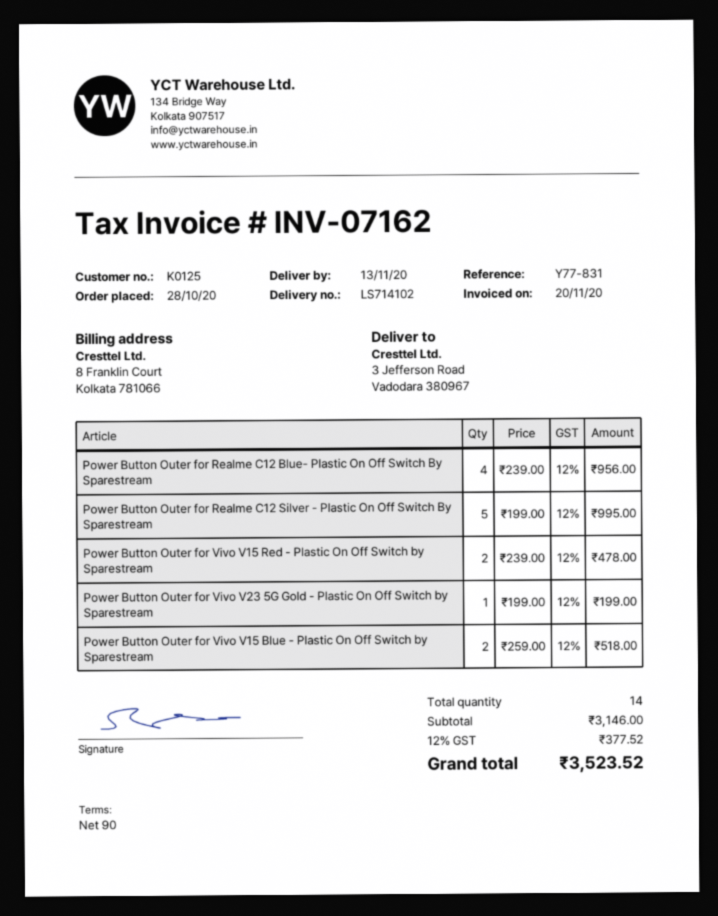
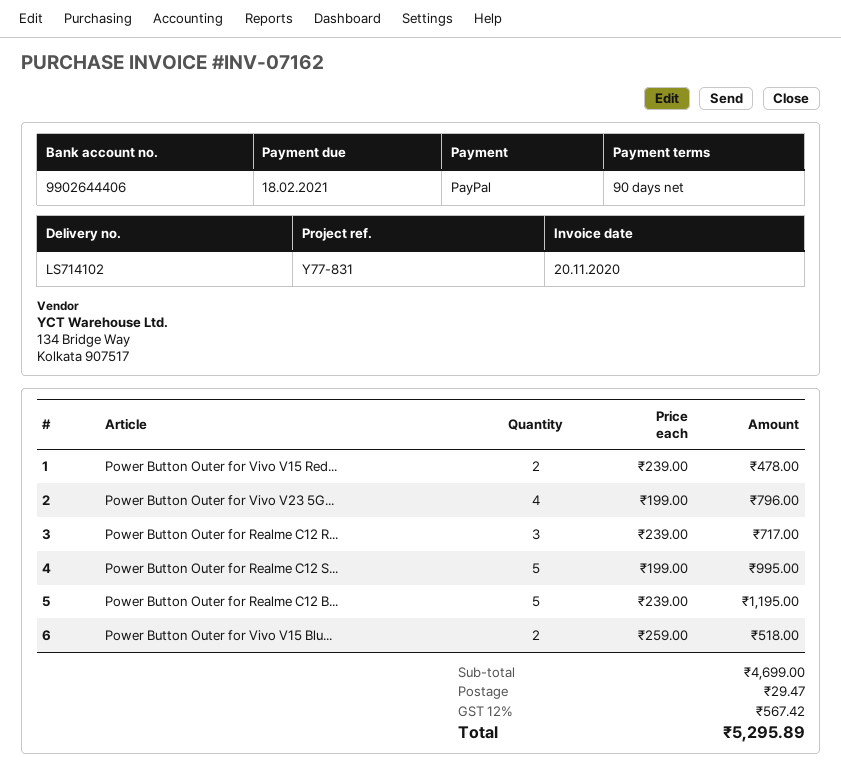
Power Button Outer for Realme C12 Blue- Plastic On Off Switch By Sparestream: 4 x 239.00 = 956.00 -> 5 x 239.00 = 1195.00
Power Button Outer for Vivo V23 5G Gold - Plastic On Off Switch by Sparestream: 1 x 199.00 = 199.00 -> 4 x 199.00 = 796.00
Power Button Outer for Realme C12 R...: none -> 3 x 239.00 = 717.00
subtotal: 3146.00 -> 4699.00
shipping: none -> 29.47
tax: 12% = 377.52 -> 12% = 567.42
total: 3523.52 -> 5295.89

